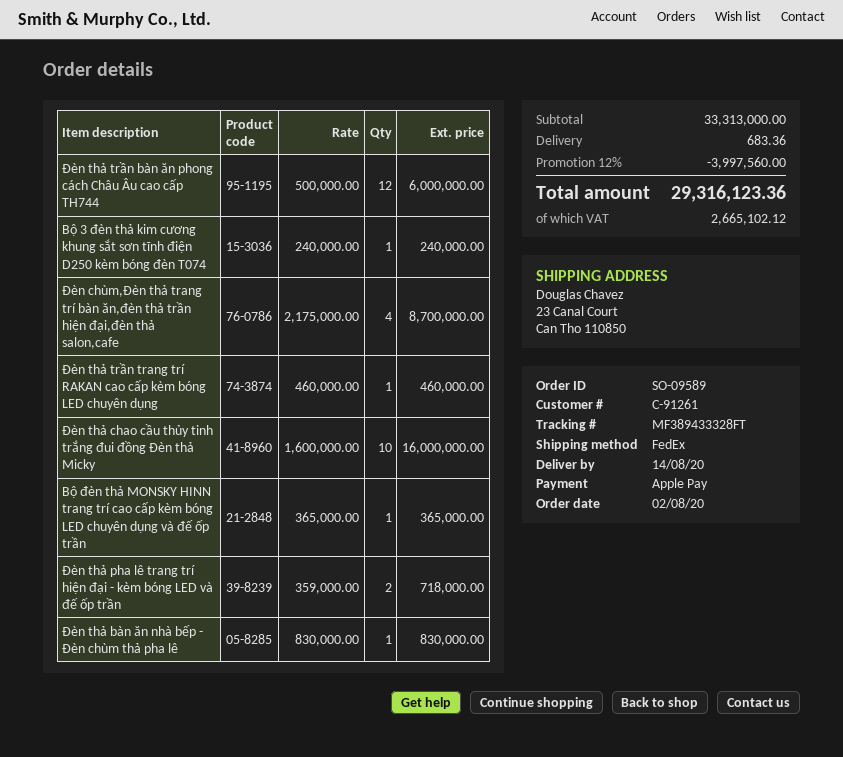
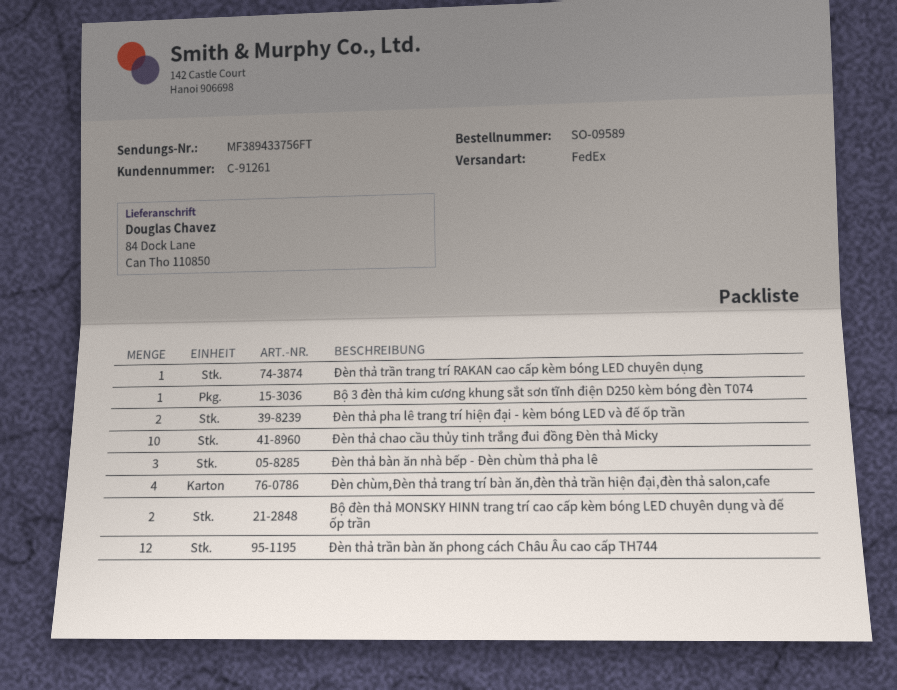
tracking number: MF389433328FT -> MF389433756FT
ship to: 23 Canal Court, Can Tho 110850 -> 84 Dock Lane, Can Tho 110850
Bộ đèn thả MONSKY HINN trang trí cao cấp kèm bóng LED chuyên dụng và đế ốp trần: 1 -> 2
Đèn thả bàn ăn nhà bếp - Đèn chùm thả pha lê: 1 -> 3

